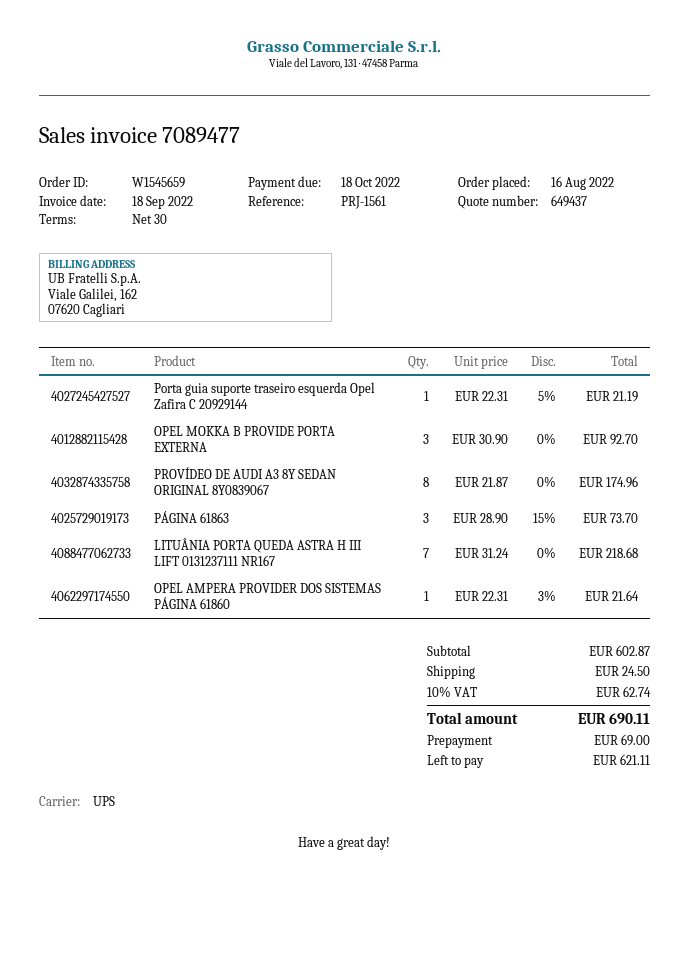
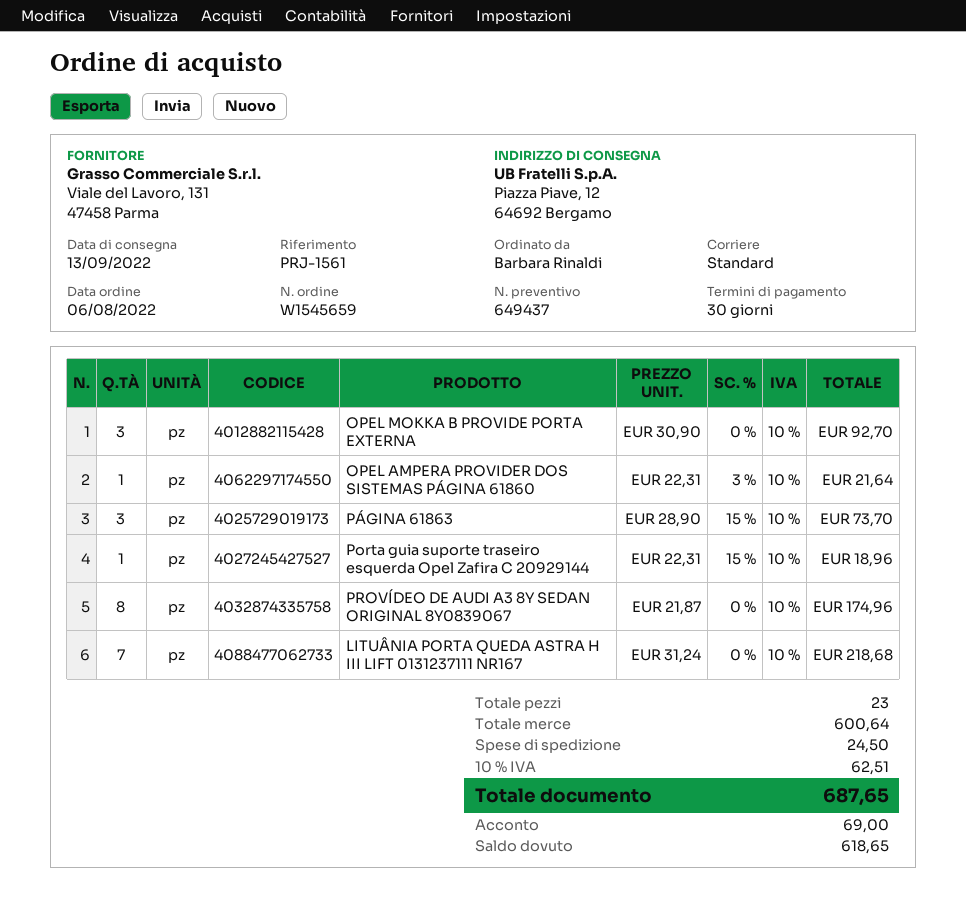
order date: 2022-08-16 -> 2022-08-06
shipping method: UPS -> standard
Porta guia suporte traseiro esquerda Opel Zafira C 20929144: 1 x 22.31 - 5% = 21.19 -> 1 x 22.31 - 15% = 18.96
subtotal: 602.87 -> 600.64
tax: 10% = 62.74 -> 10% = 62.51
total: 690.11 -> 687.65
balance: 621.11 -> 618.65

